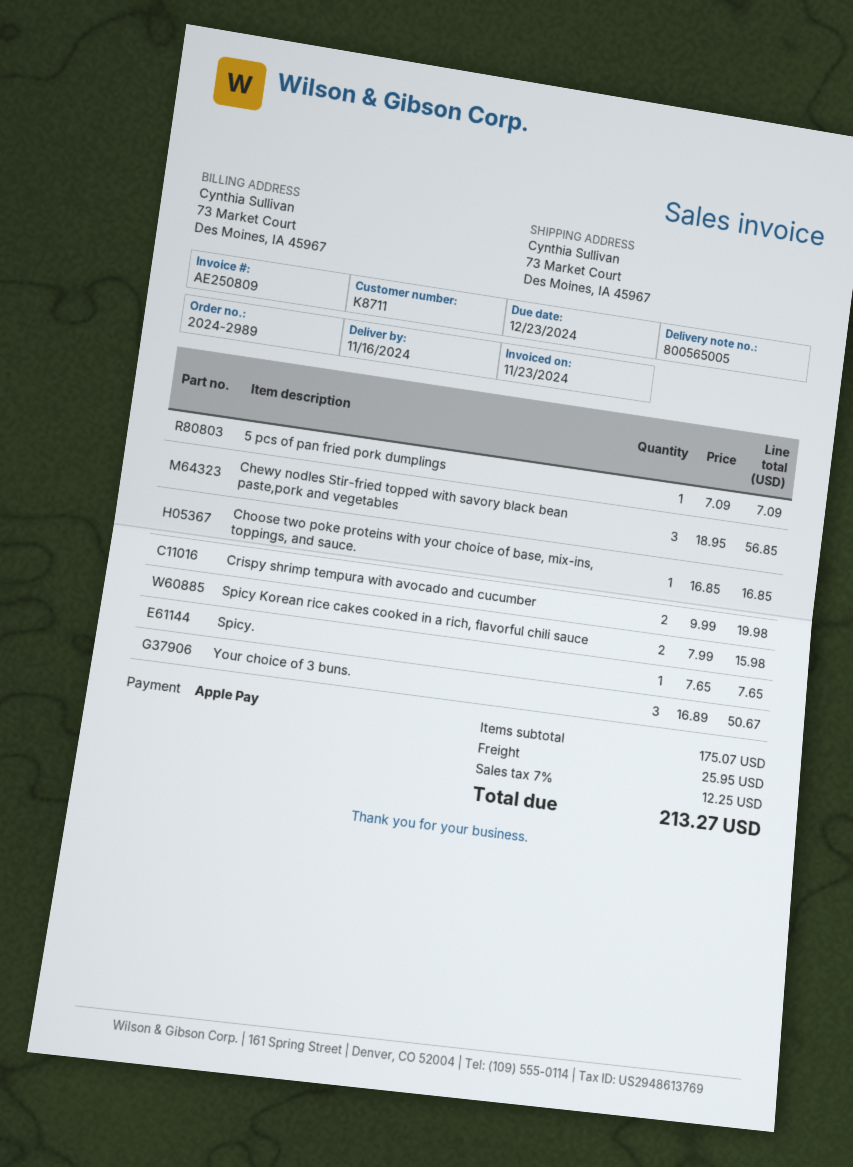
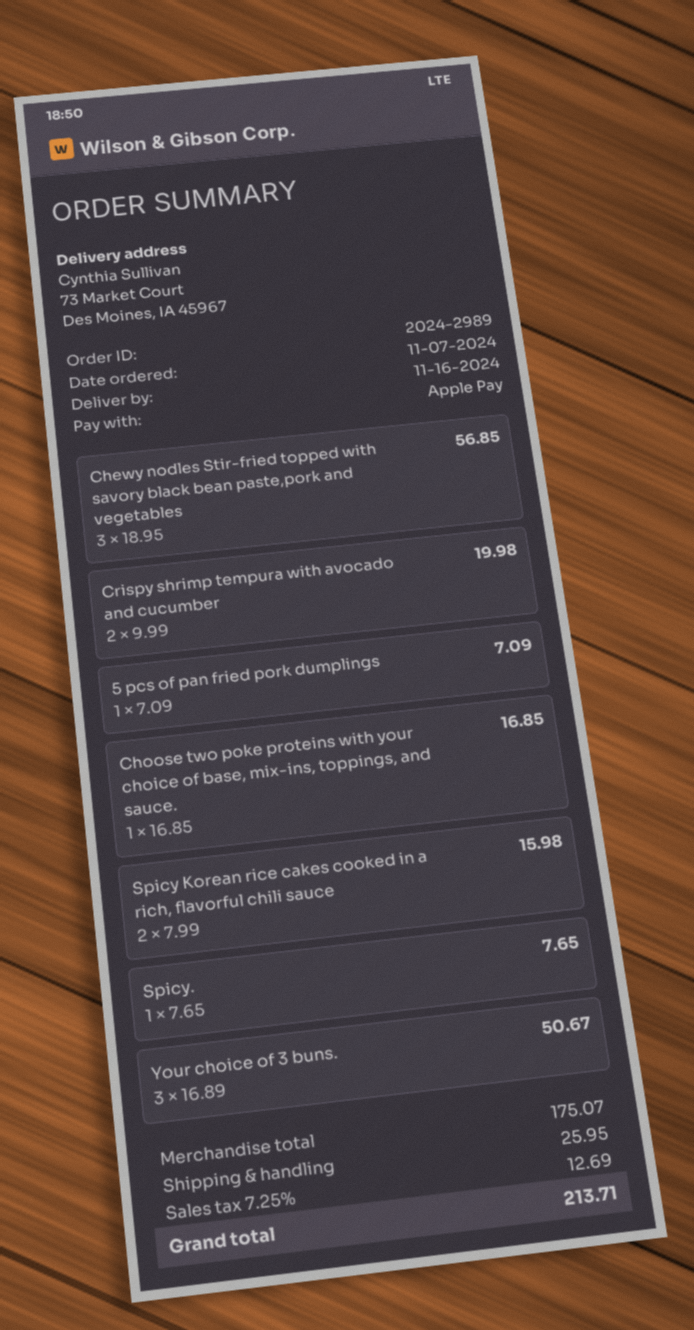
tax: 7% = 12.25 -> 7.25% = 12.69
total: 213.27 -> 213.71

